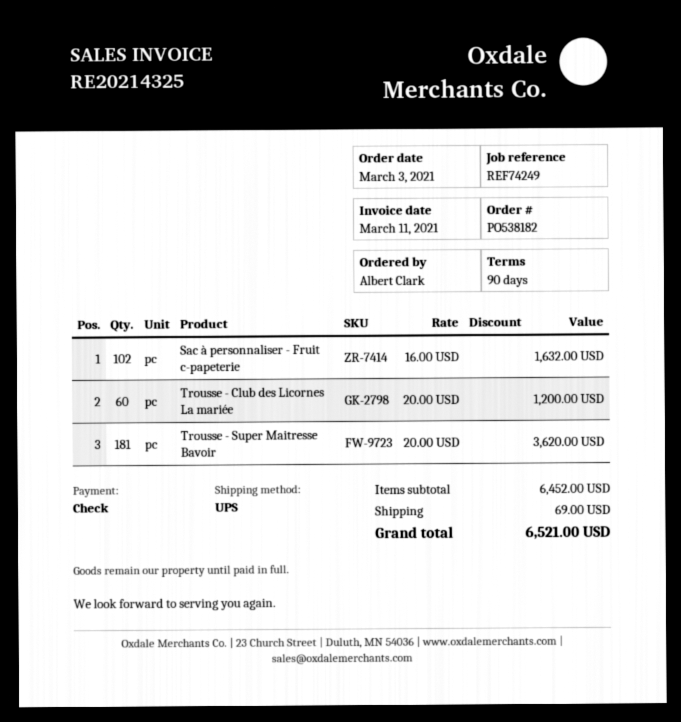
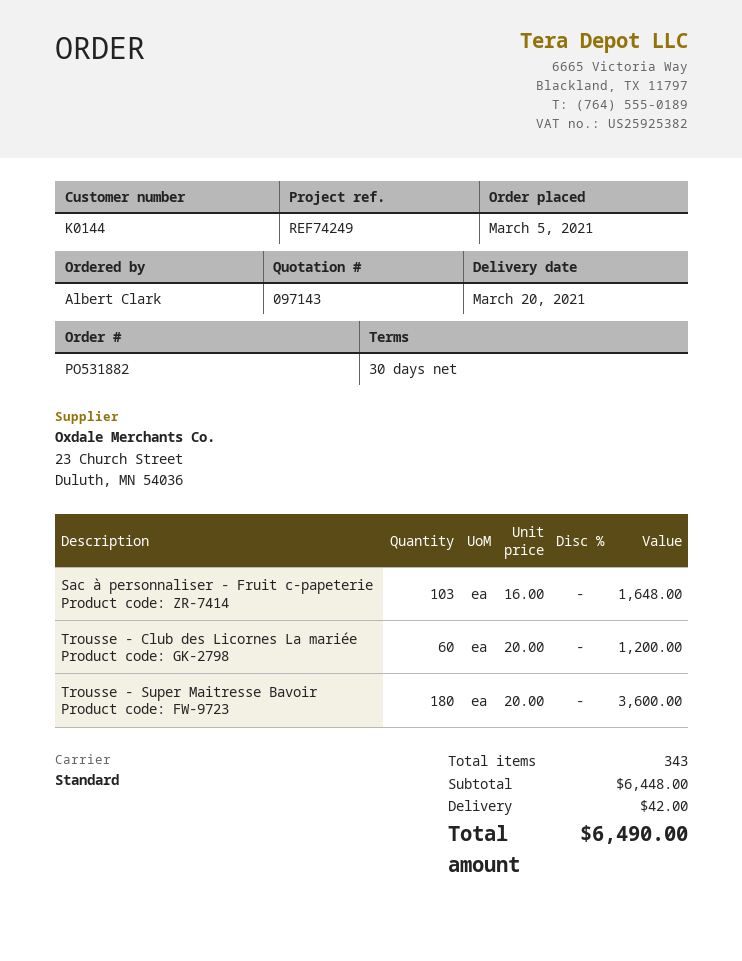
order number: PO538182 -> PO531882
order date: 2021-03-03 -> 2021-03-05
payment terms: 90 days -> 30 days
shipping method: UPS -> standard
Sac à personnaliser - Fruit c-papeterie: 102 x 16.00 = 1632.00 -> 103 x 16.00 = 1648.00
Trousse - Super Maitresse Bavoir: 181 x 20.00 = 3620.00 -> 180 x 20.00 = 3600.00
subtotal: 6452.00 -> 6448.00
shipping: 69.00 -> 42.00
total: 6521.00 -> 6490.00

